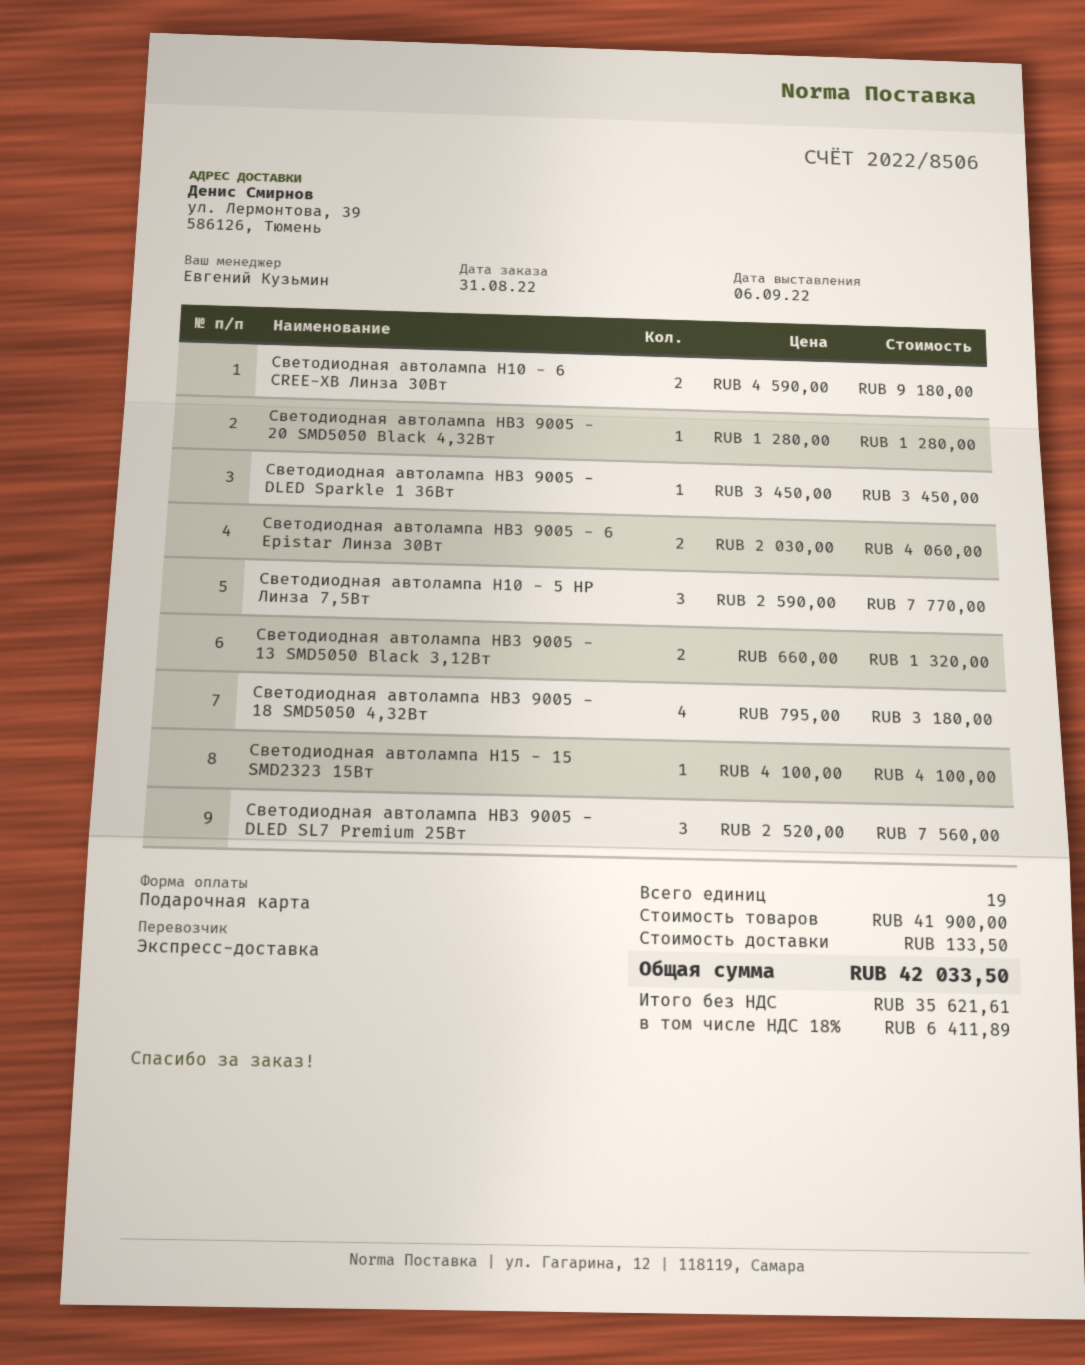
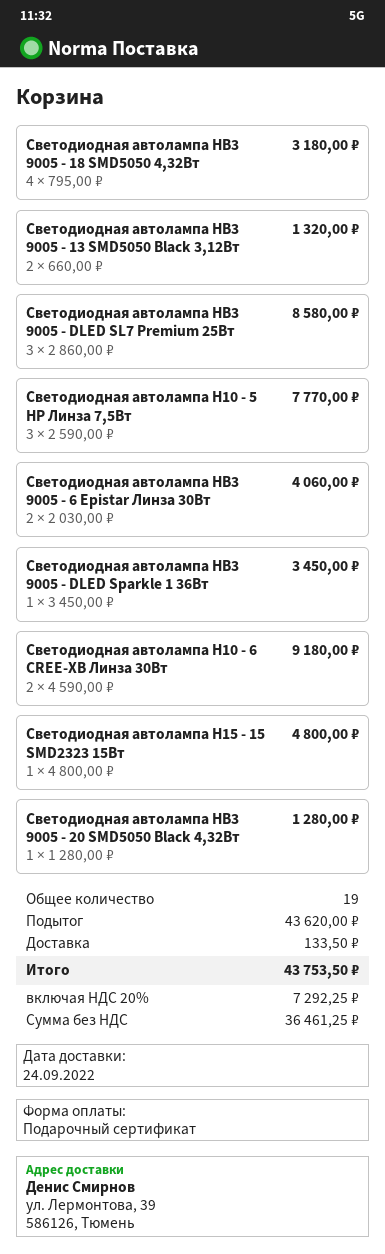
Светодиодная автолампа Н15 - 15 SMD2323 15Вт: 1 x 4100.00 = 4100.00 -> 1 x 4800.00 = 4800.00
Светодиодная автолампа HB3 9005 - DLED SL7 Premium 25Вт: 3 x 2520.00 = 7560.00 -> 3 x 2860.00 = 8580.00
subtotal: 41900.00 -> 43620.00
net: 35621.61 -> 36461.25
tax: 18% = 6411.89 -> 20% = 7292.25
total: 42033.50 -> 43753.50

